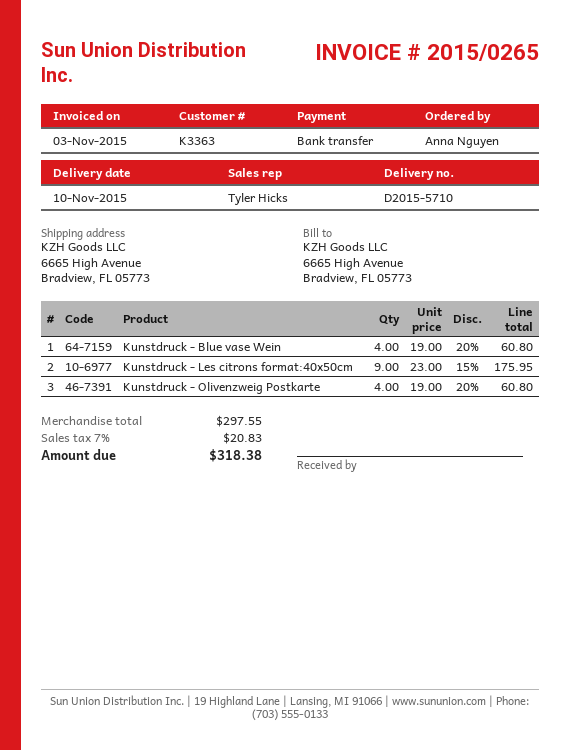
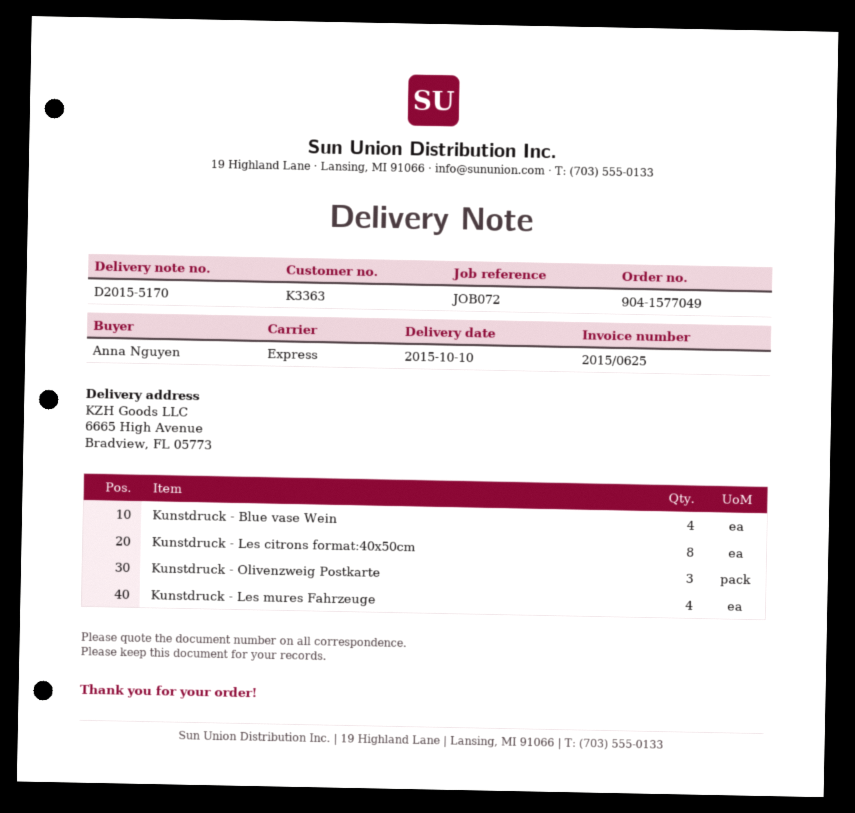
delivery note number: D2015-5710 -> D2015-5170
delivery date: 2015-11-10 -> 2015-10-10
invoice number: 2015/0265 -> 2015/0625
Kunstdruck - Les citrons format:40x50cm: 9 -> 8
Kunstdruck - Olivenzweig Postkarte: 4 -> 3
Kunstdruck - Les mures Fahrzeuge: none -> 4

